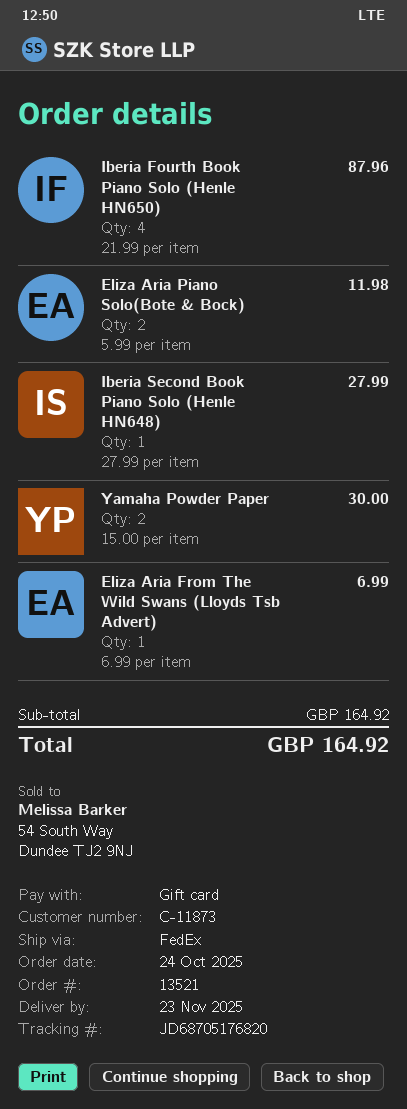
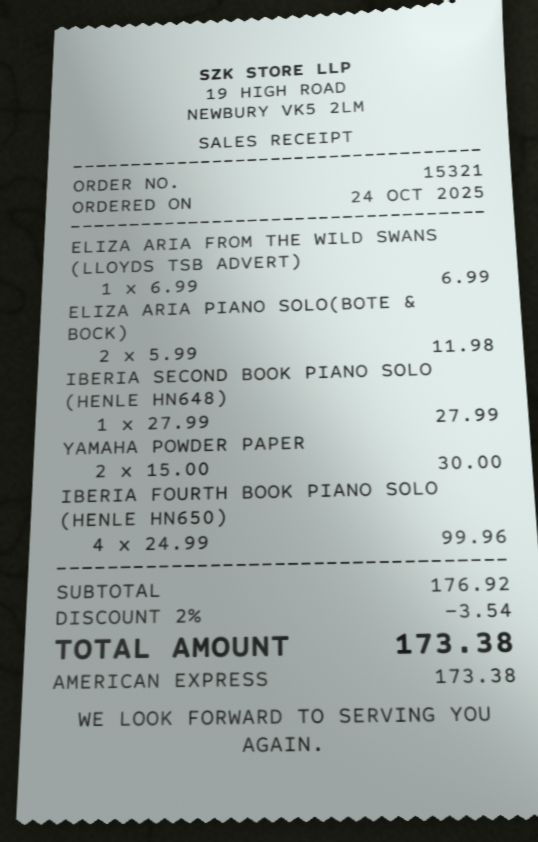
order number: 13521 -> 15321
payment method: gift card -> American Express
Iberia Fourth Book Piano Solo (Henle HN650): 4 x 21.99 = 87.96 -> 4 x 24.99 = 99.96
subtotal: 164.92 -> 176.92
discount: none -> 2% = 3.54
total: 164.92 -> 173.38

